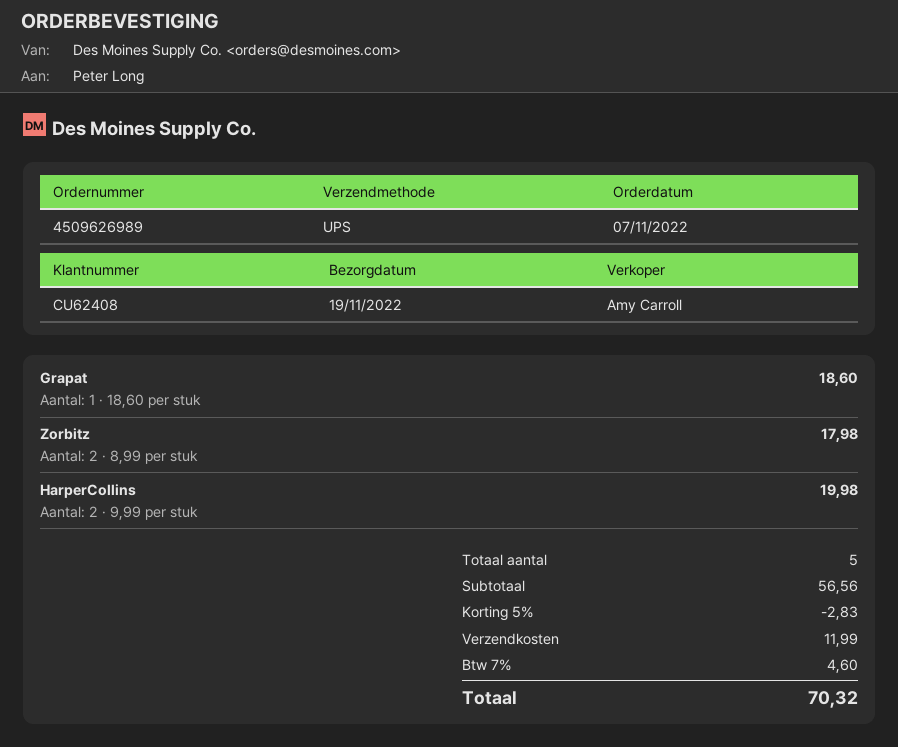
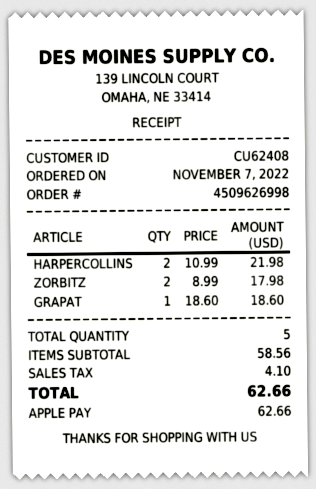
order number: 4509626989 -> 4509626998
HarperCollins: 2 x 9.99 = 19.98 -> 2 x 10.99 = 21.98
subtotal: 56.56 -> 58.56
discount: 5% = 2.83 -> none
shipping: 11.99 -> none
tax: 4.60 -> 4.10
total: 70.32 -> 62.66

